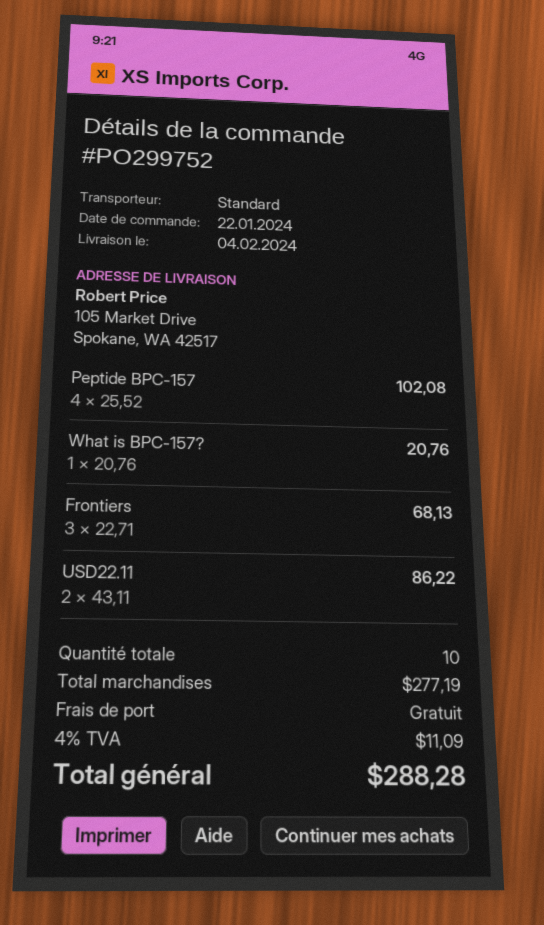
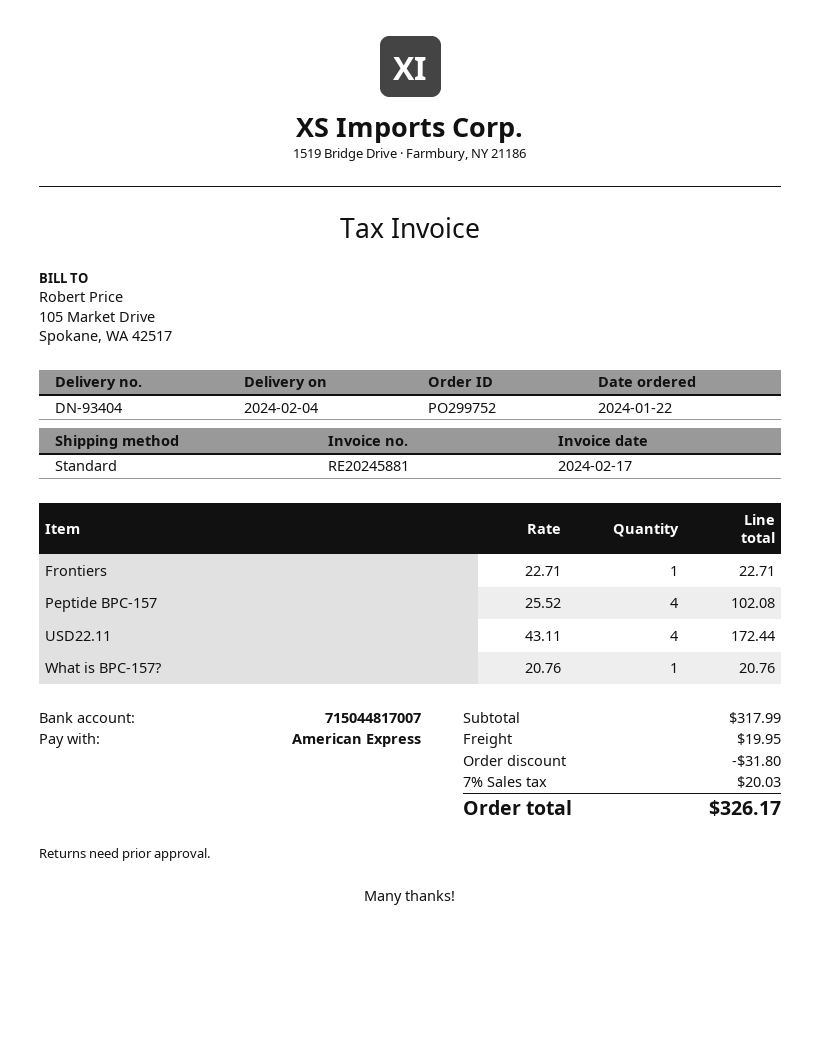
Frontiers: 3 x 22.71 = 68.13 -> 1 x 22.71 = 22.71
USD22.11: 2 x 43.11 = 86.22 -> 4 x 43.11 = 172.44
subtotal: 277.19 -> 317.99
discount: none -> 31.80
shipping: 0.00 -> 19.95
tax: 4% = 11.09 -> 7% = 20.03
total: 288.28 -> 326.17

